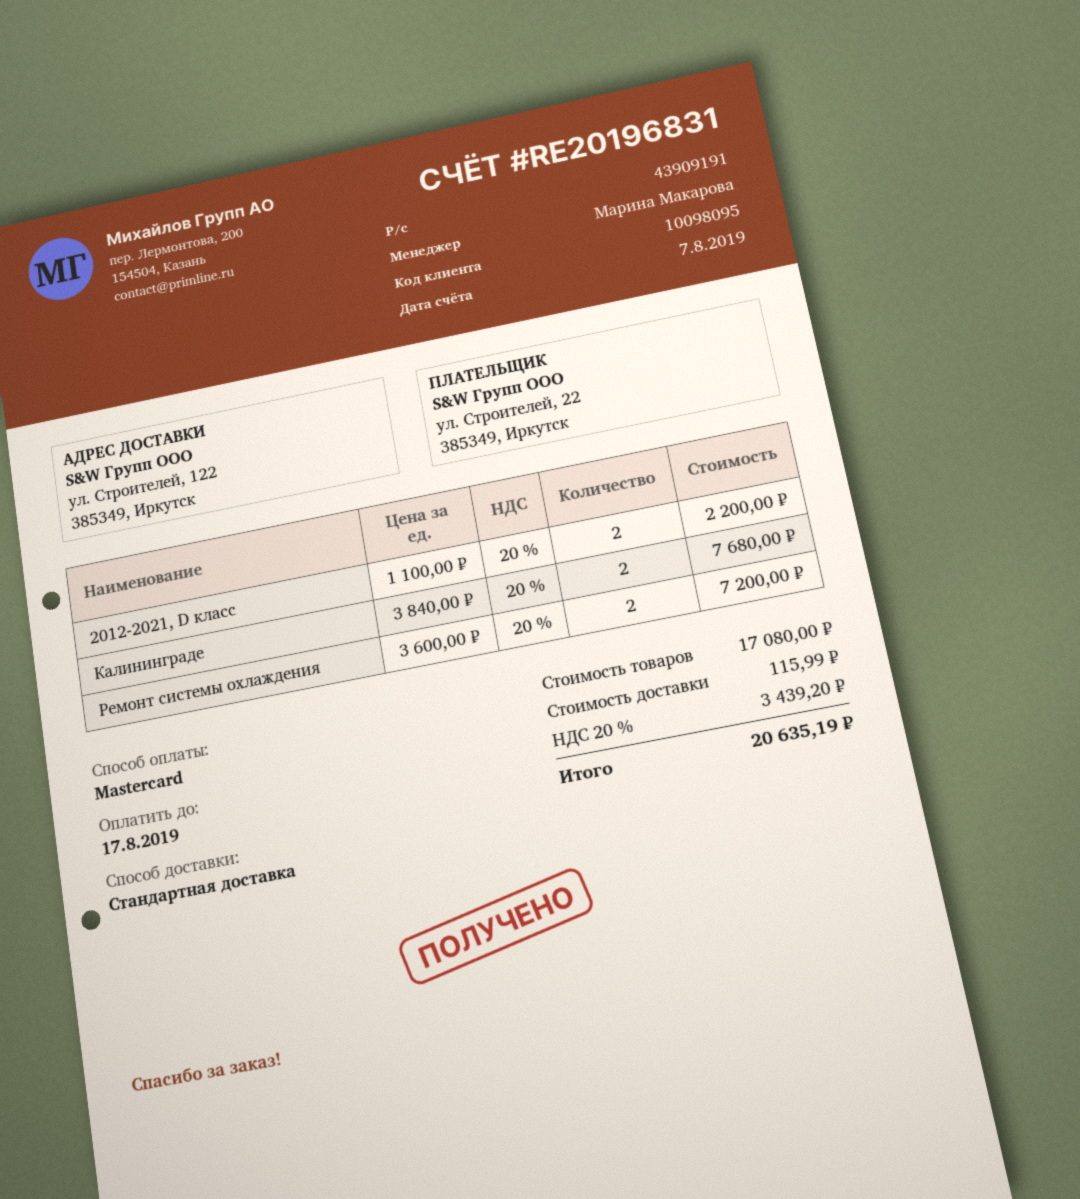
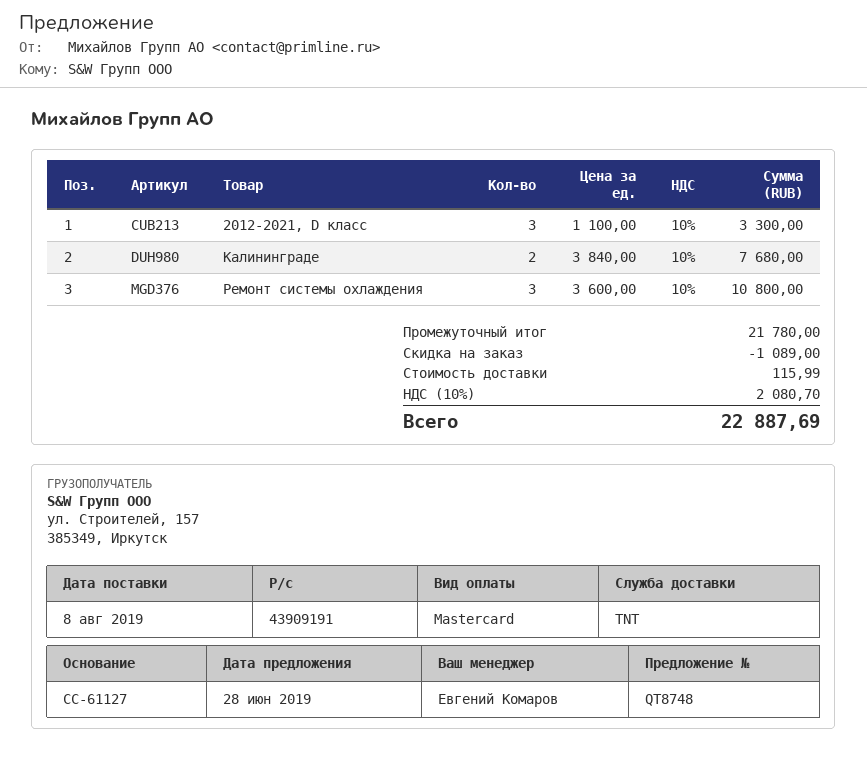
sales rep: Марина Макарова -> Евгений Комаров
shipping method: standard -> TNT
ship to: ул. Строителей, 122, 385349, Иркутск -> ул. Строителей, 157, 385349, Иркутск
2012-2021, D класс: 2 x 1100.00 = 2200.00 -> 3 x 1100.00 = 3300.00
Ремонт системы охлаждения: 2 x 3600.00 = 7200.00 -> 3 x 3600.00 = 10800.00
subtotal: 17080.00 -> 21780.00
discount: none -> 1089.00
tax: 20% = 3439.20 -> 10% = 2080.70
total: 20635.19 -> 22887.69

